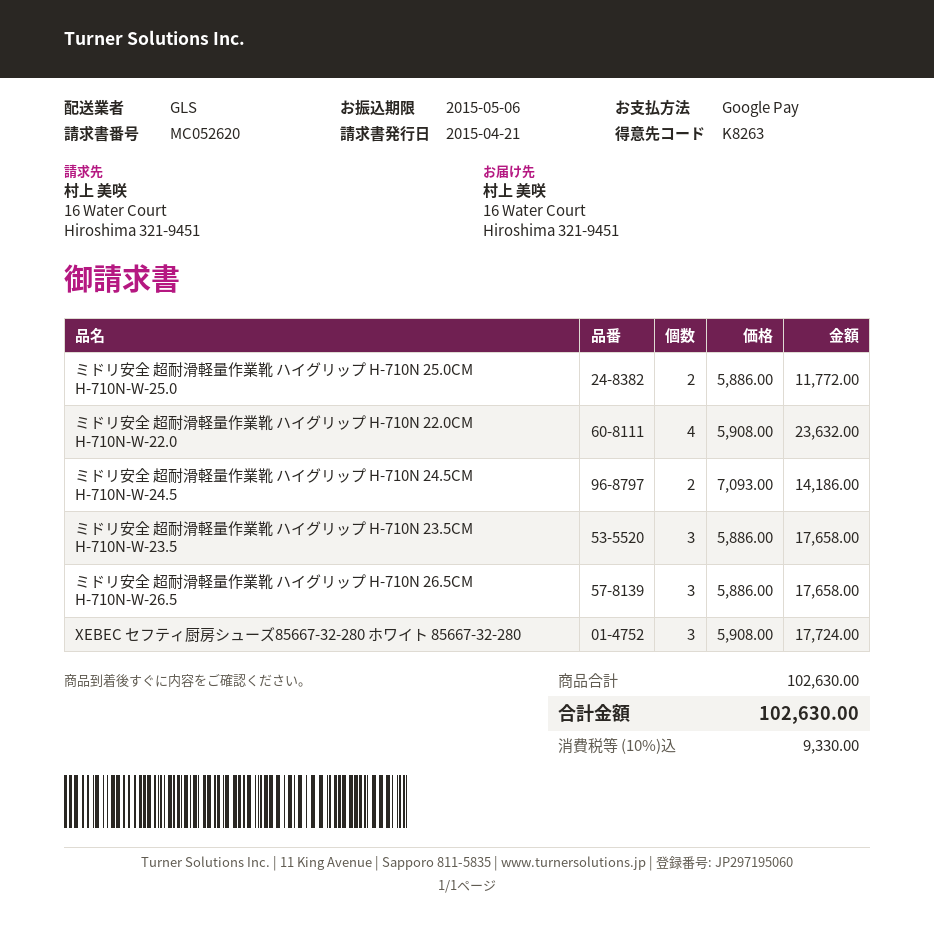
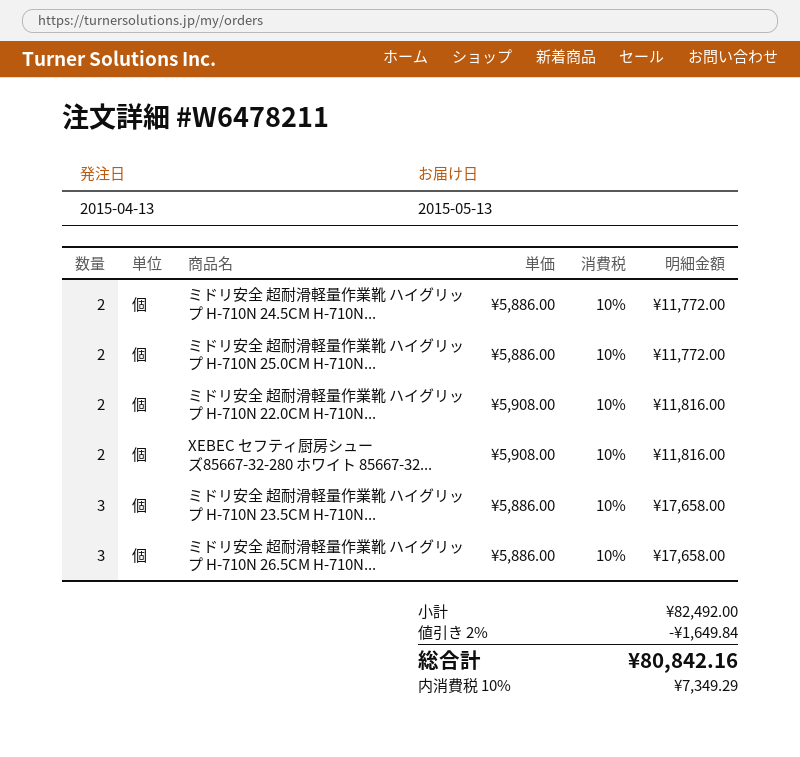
ミドリ安全 超耐滑軽量作業靴 ハイグリップ H-710N 22.0CM H-710N-W-22.0: 4 x 5908.00 = 23632.00 -> 2 x 5908.00 = 11816.00
ミドリ安全 超耐滑軽量作業靴 ハイグリップ H-710N 24.5CM H-710N-W-24.5: 2 x 7093.00 = 14186.00 -> 2 x 5886.00 = 11772.00
XEBEC セフティ厨房シューズ85667-32-280 ホワイト 85667-32-280: 3 x 5908.00 = 17724.00 -> 2 x 5908.00 = 11816.00
subtotal: 102630.00 -> 82492.00
discount: none -> 2% = 1649.84
tax: 10% = 9330.00 -> 10% = 7349.29
total: 102630.00 -> 80842.16

